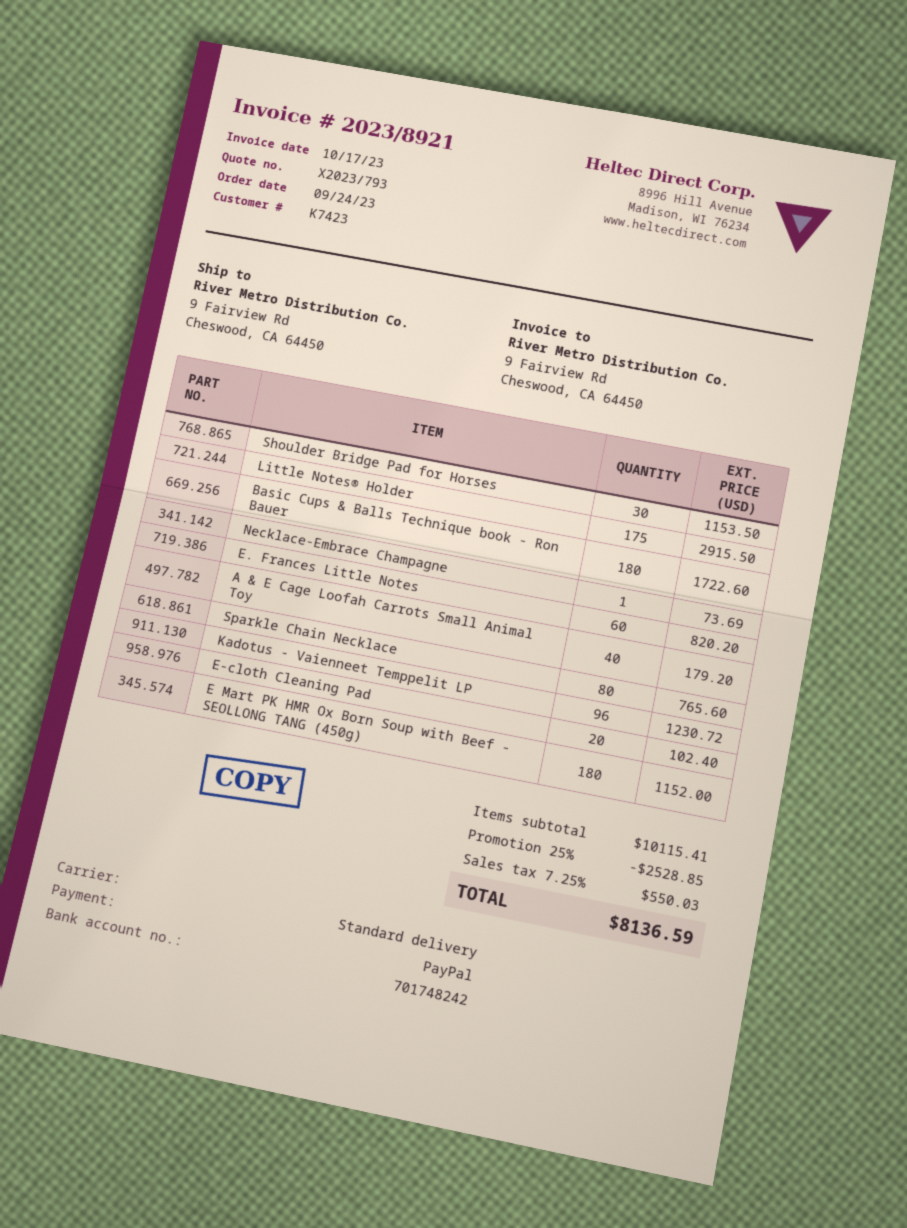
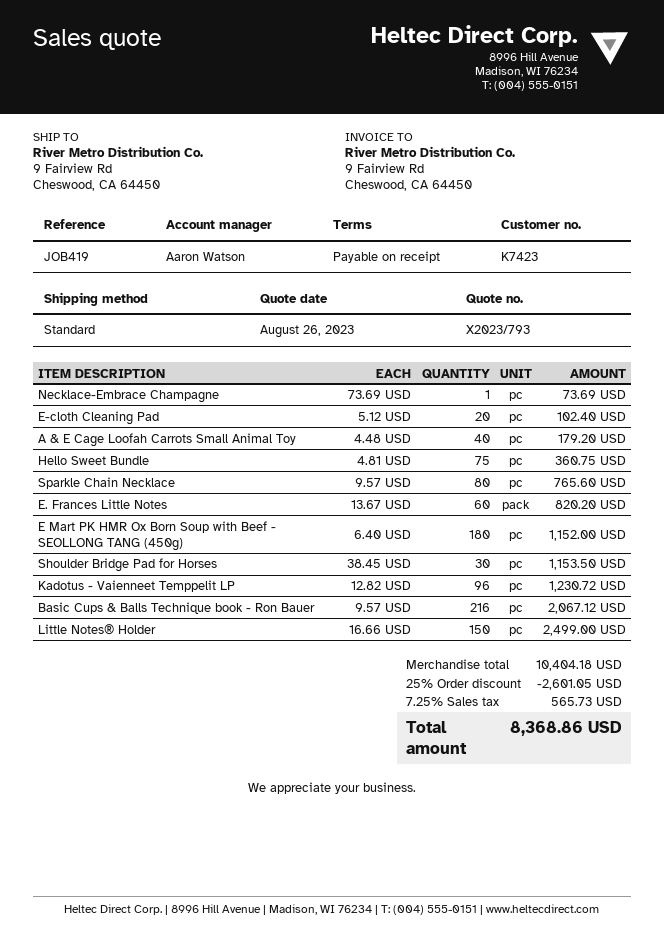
Little Notes® Holder: 175 for 2915.50 -> 150 for 2499.00
Basic Cups & Balls Technique book - Ron Bauer: 180 for 1722.60 -> 216 for 2067.12
Hello Sweet Bundle: none -> 75 for 360.75
subtotal: 10115.41 -> 10404.18
discount: 25% = 2528.85 -> 25% = 2601.05
tax: 7.25% = 550.03 -> 7.25% = 565.73
total: 8136.59 -> 8368.86

